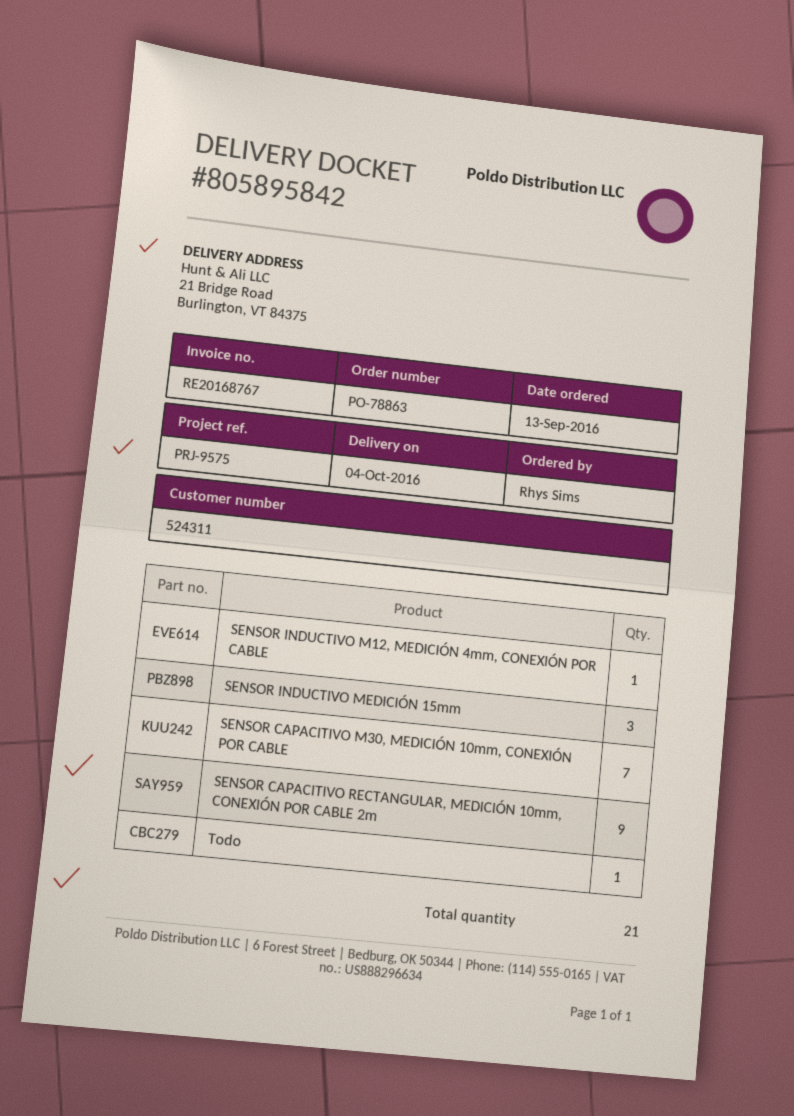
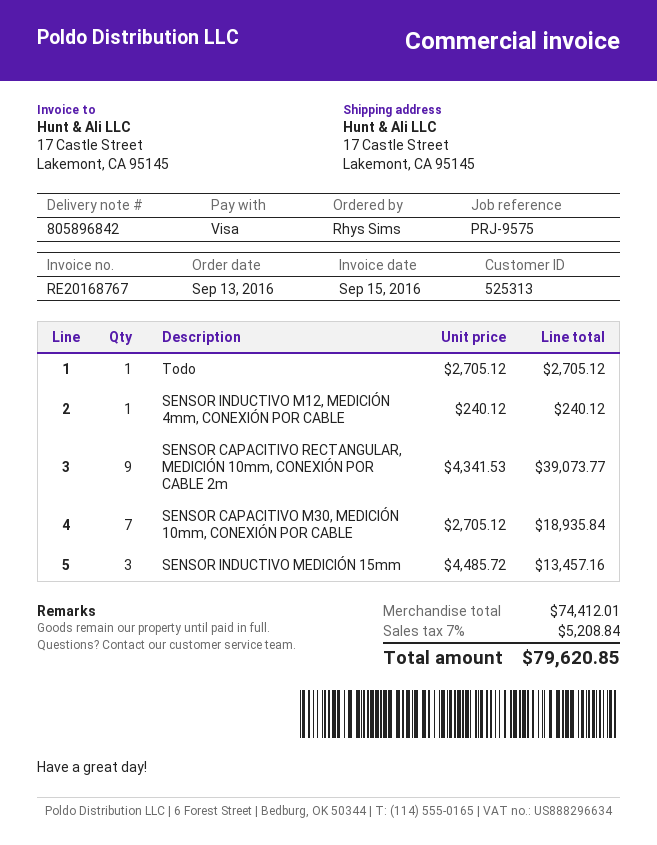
delivery note number: 805895842 -> 805896842
customer number: 524311 -> 525313
ship to: 21 Bridge Road, Burlington, VT 84375 -> 17 Castle Street, Lakemont, CA 95145

